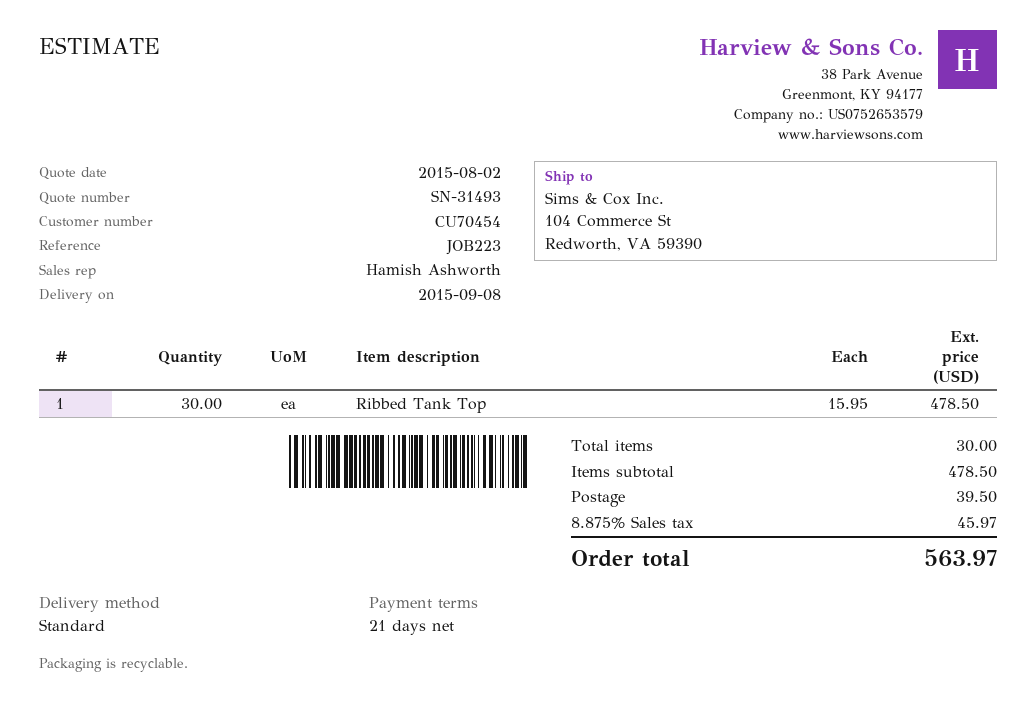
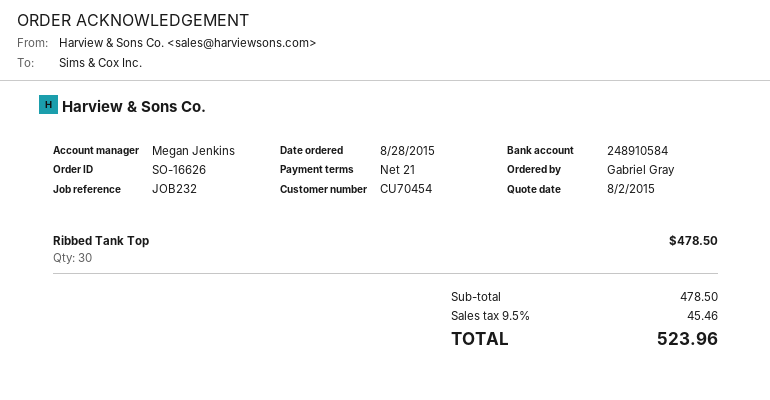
reference: JOB223 -> JOB232
sales rep: Hamish Ashworth -> Megan Jenkins
shipping: 39.50 -> none
tax: 8.875% = 45.97 -> 9.5% = 45.46
total: 563.97 -> 523.96

